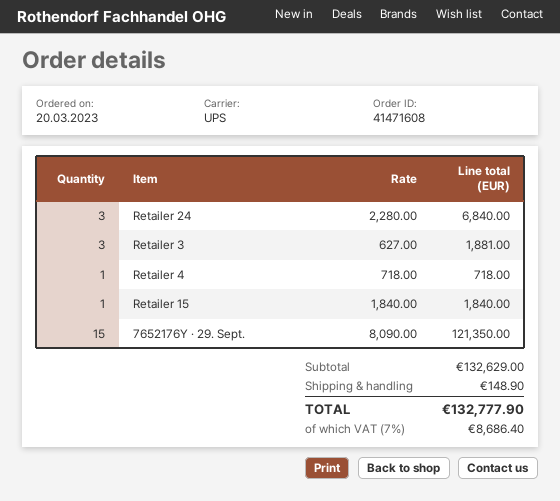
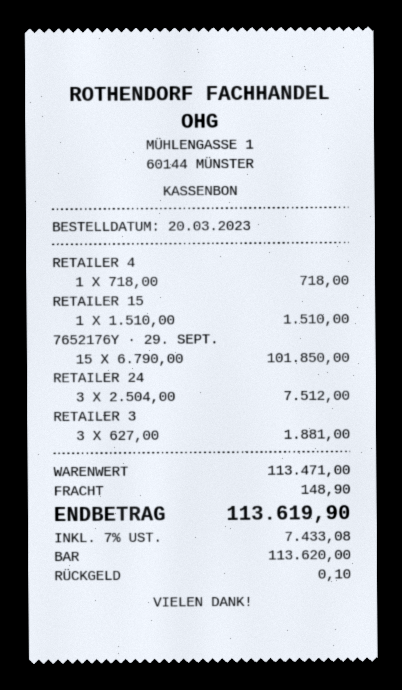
Retailer 24: 3 x 2280.00 = 6840.00 -> 3 x 2504.00 = 7512.00
Retailer 15: 1 x 1840.00 = 1840.00 -> 1 x 1510.00 = 1510.00
7652176Y · 29. Sept.: 15 x 8090.00 = 121350.00 -> 15 x 6790.00 = 101850.00
subtotal: 132629.00 -> 113471.00
tax: 7% = 8686.40 -> 7% = 7433.08
total: 132777.90 -> 113619.90

